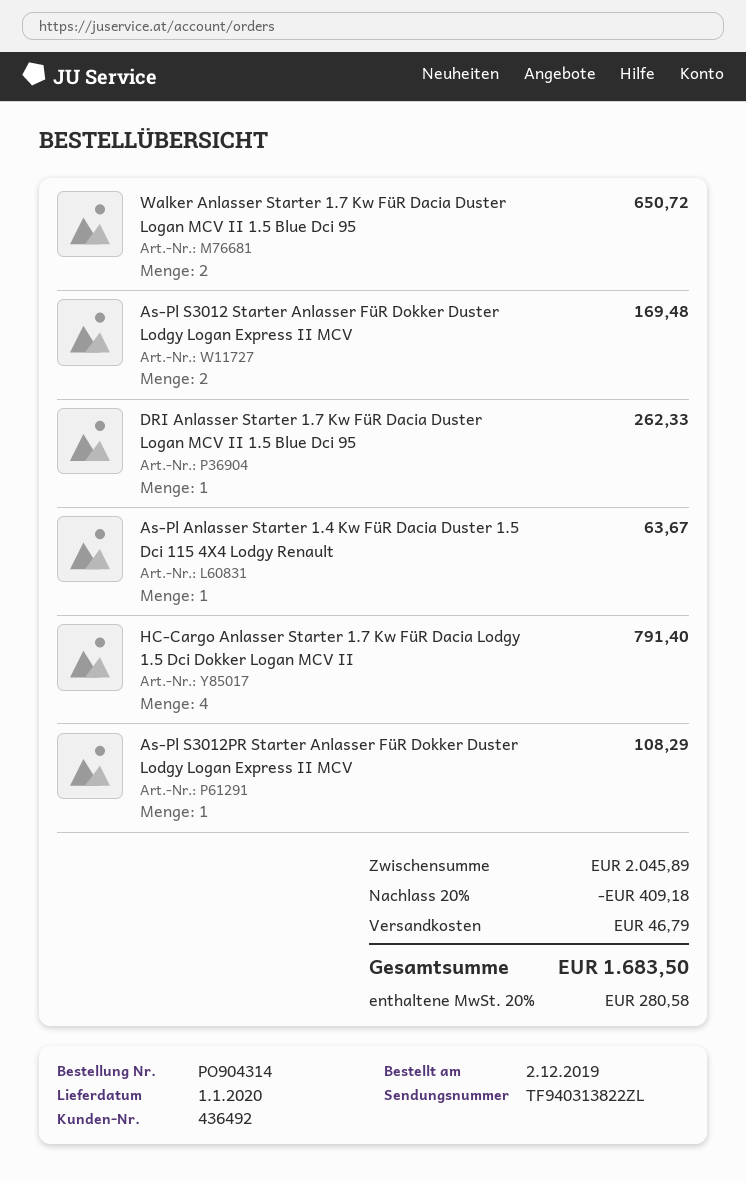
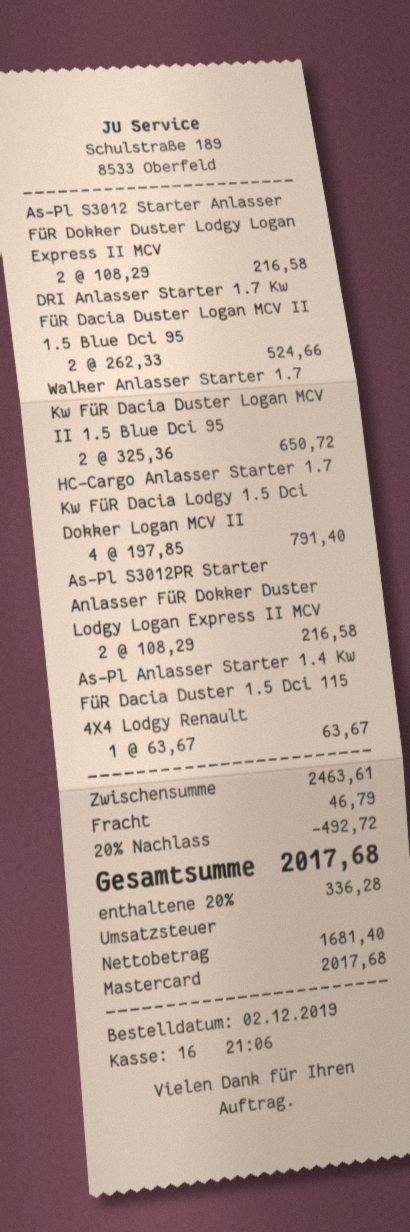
As-Pl S3012 Starter Anlasser FüR Dokker Duster Lodgy Logan Express II MCV: 2 for 169.48 -> 2 for 216.58
DRI Anlasser Starter 1.7 Kw FüR Dacia Duster Logan MCV II 1.5 Blue Dci 95: 1 for 262.33 -> 2 for 524.66
As-Pl S3012PR Starter Anlasser FüR Dokker Duster Lodgy Logan Express II MCV: 1 for 108.29 -> 2 for 216.58
subtotal: 2045.89 -> 2463.61
discount: 20% = 409.18 -> 20% = 492.72
tax: 20% = 280.58 -> 20% = 336.28
total: 1683.50 -> 2017.68

